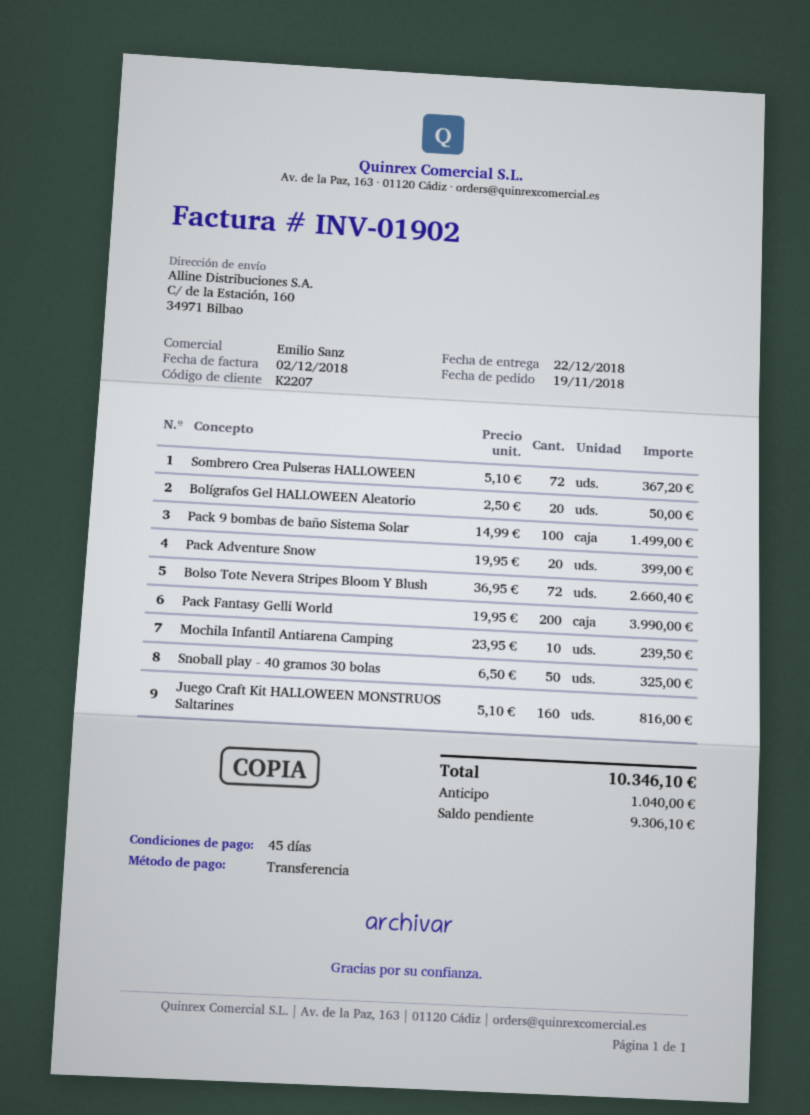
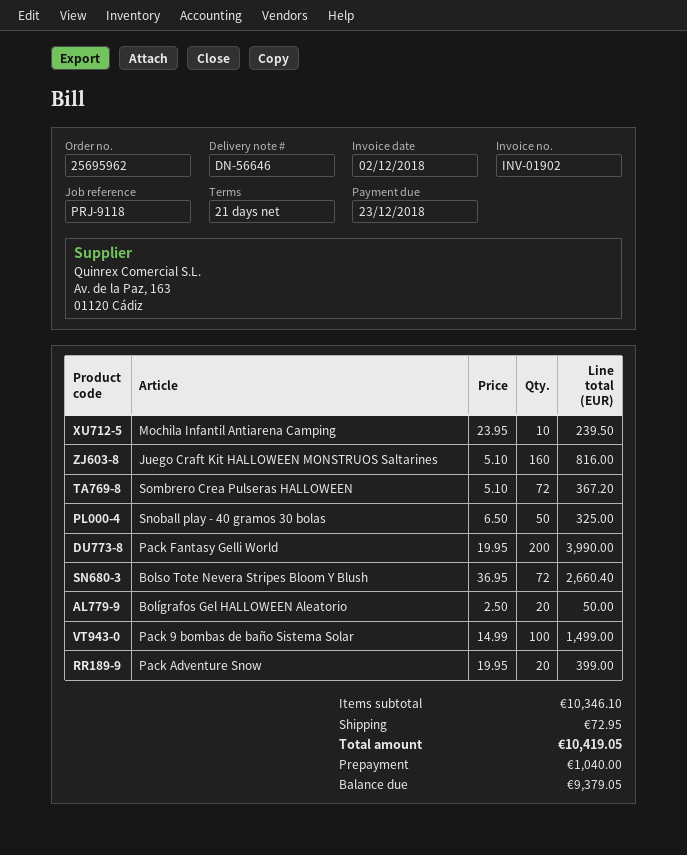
payment terms: 45 days -> 21 days
shipping: none -> 72.95
total: 10346.10 -> 10419.05
balance: 9306.10 -> 9379.05

